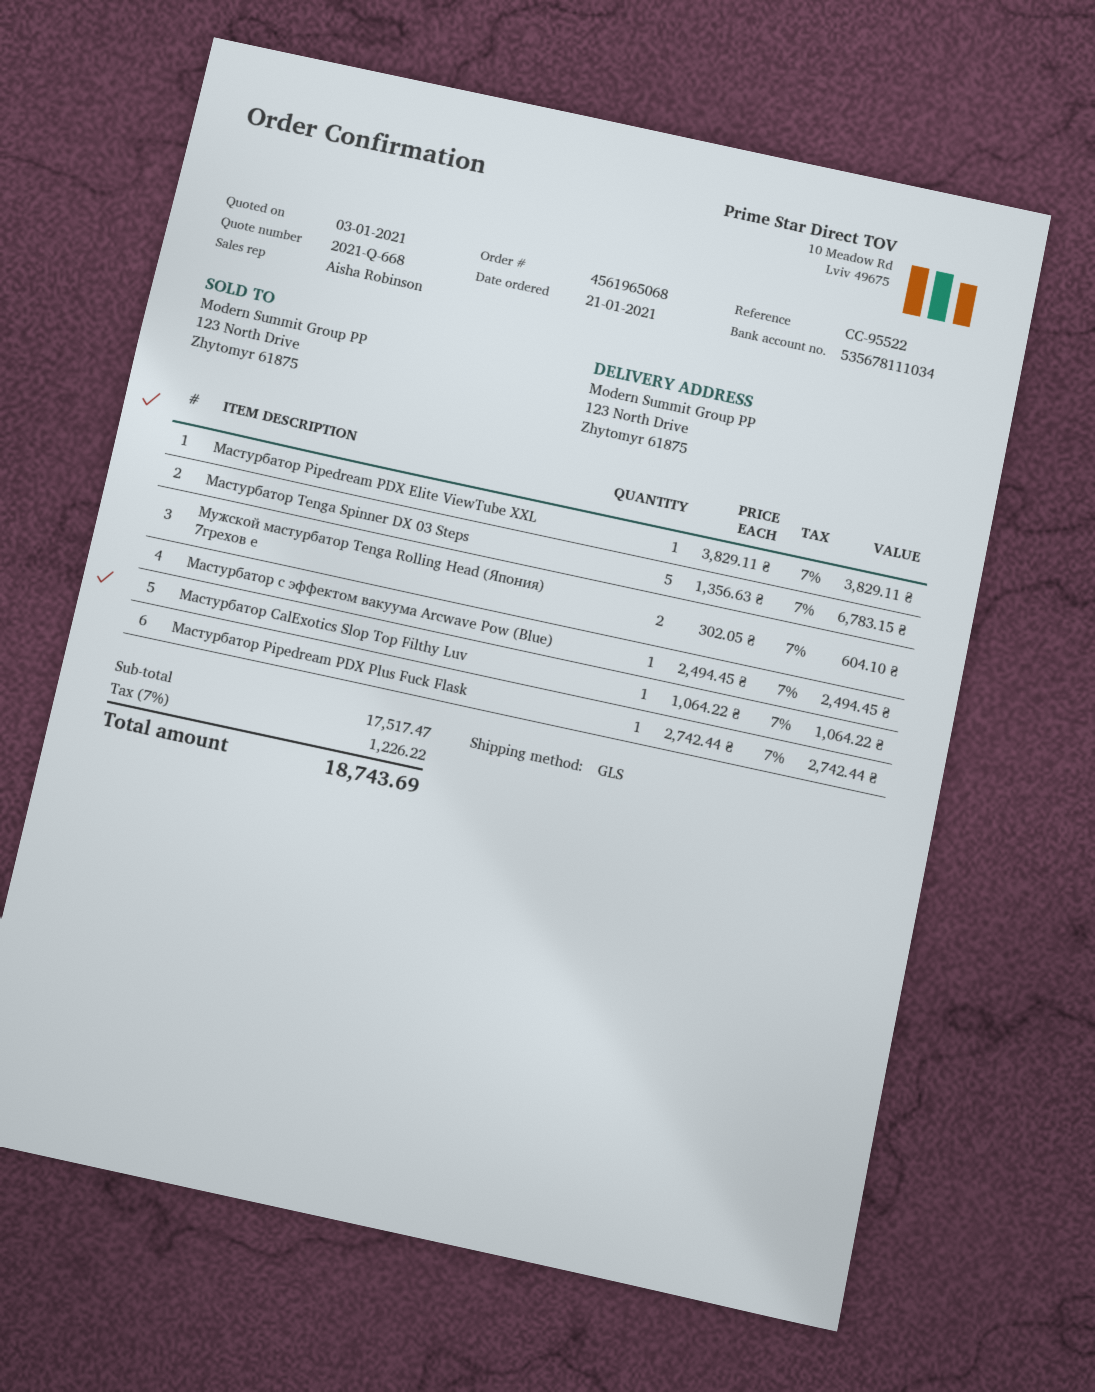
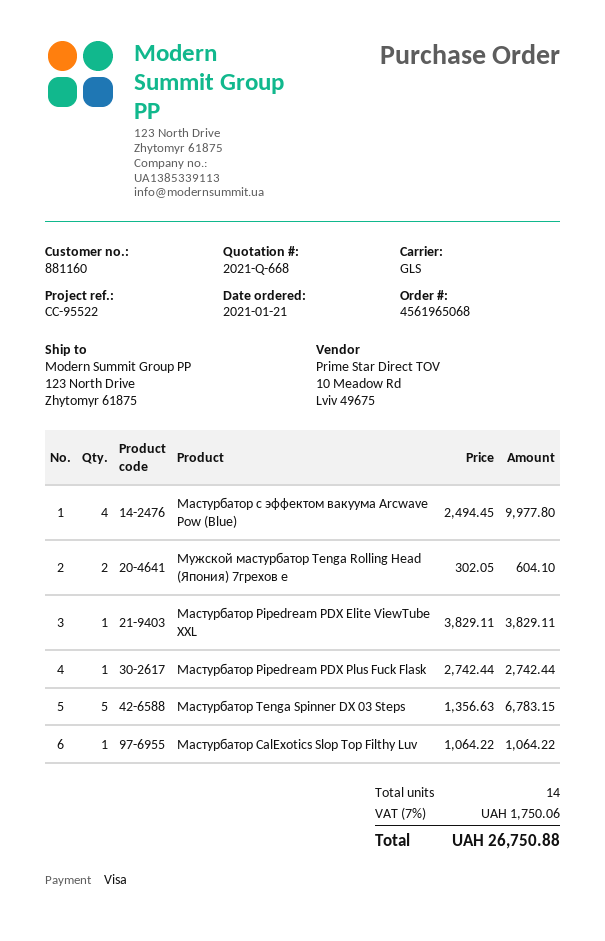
Мастурбатор с эффектом вакуума Arcwave Pow (Blue): 1 x 2494.45 = 2494.45 -> 4 x 2494.45 = 9977.80
tax: 7% = 1226.22 -> 7% = 1750.06
total: 18743.69 -> 26750.88

